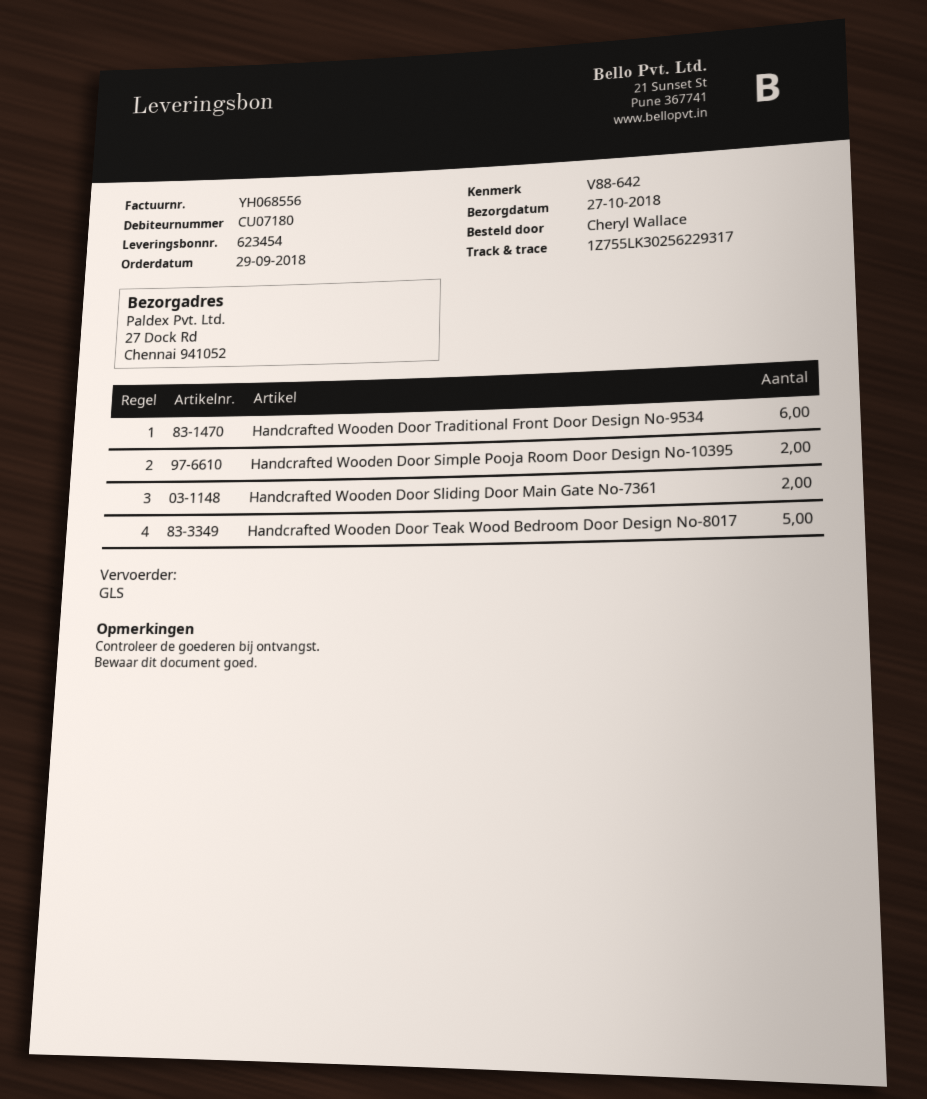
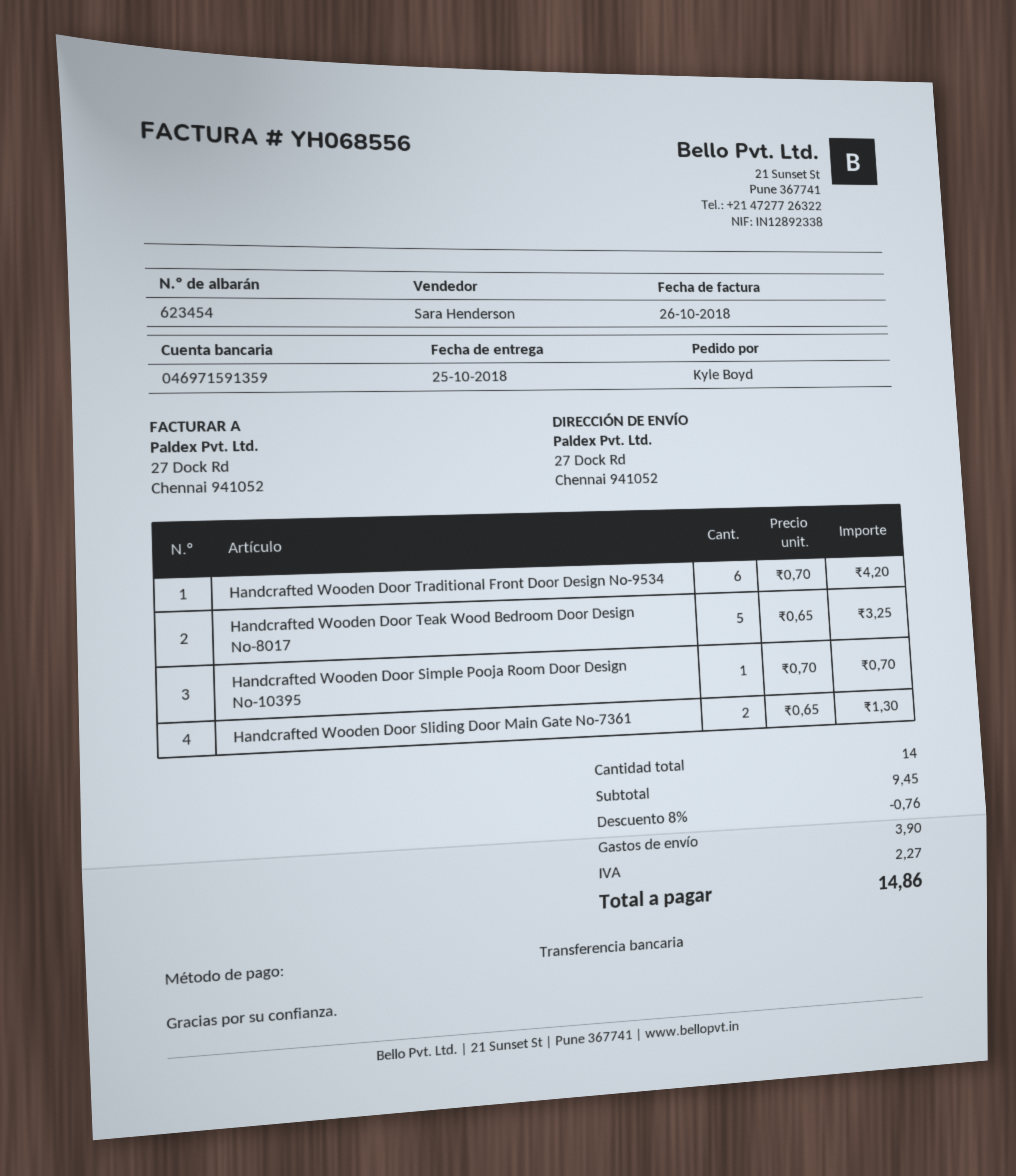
delivery date: 2018-10-27 -> 2018-10-25
ordered by: Cheryl Wallace -> Kyle Boyd
Handcrafted Wooden Door Simple Pooja Room Door Design No-10395: 2 -> 1

